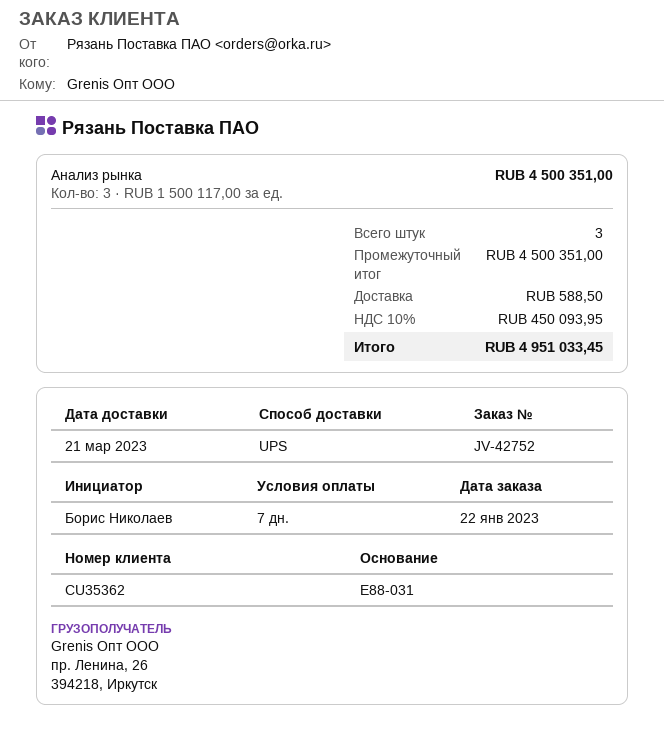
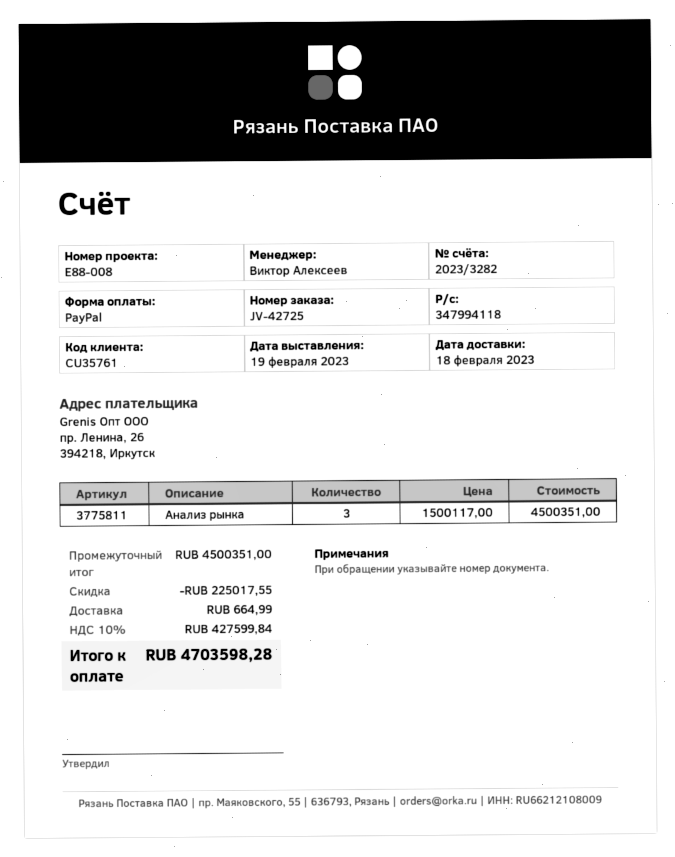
order number: JV-42752 -> JV-42725
delivery date: 2023-03-21 -> 2023-02-18
customer number: CU35362 -> CU35761
reference: E88-031 -> E88-008
discount: none -> 225017.55
shipping: 588.50 -> 664.99
tax: 10% = 450093.95 -> 10% = 427599.84
total: 4951033.45 -> 4703598.28

